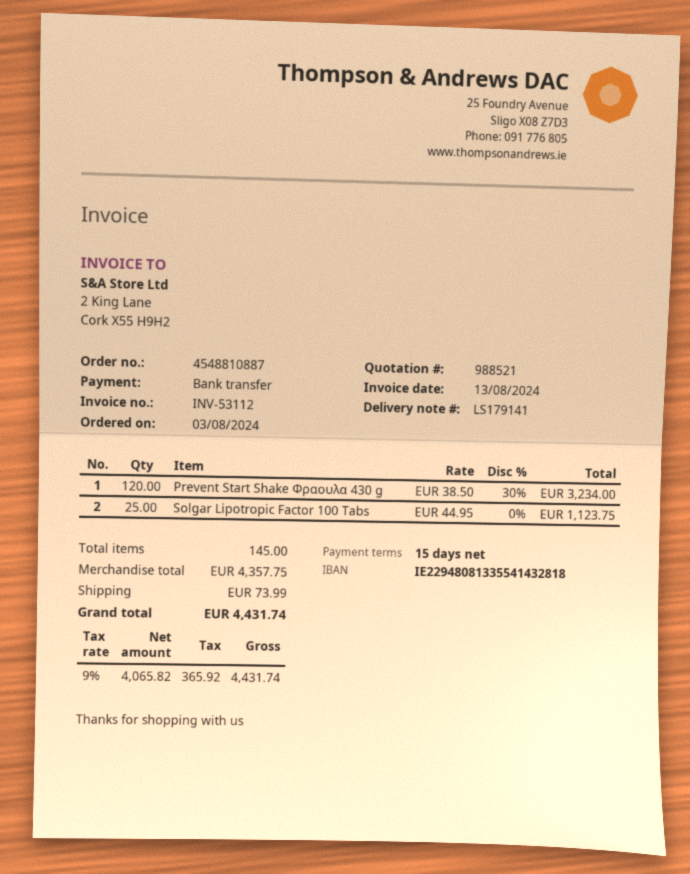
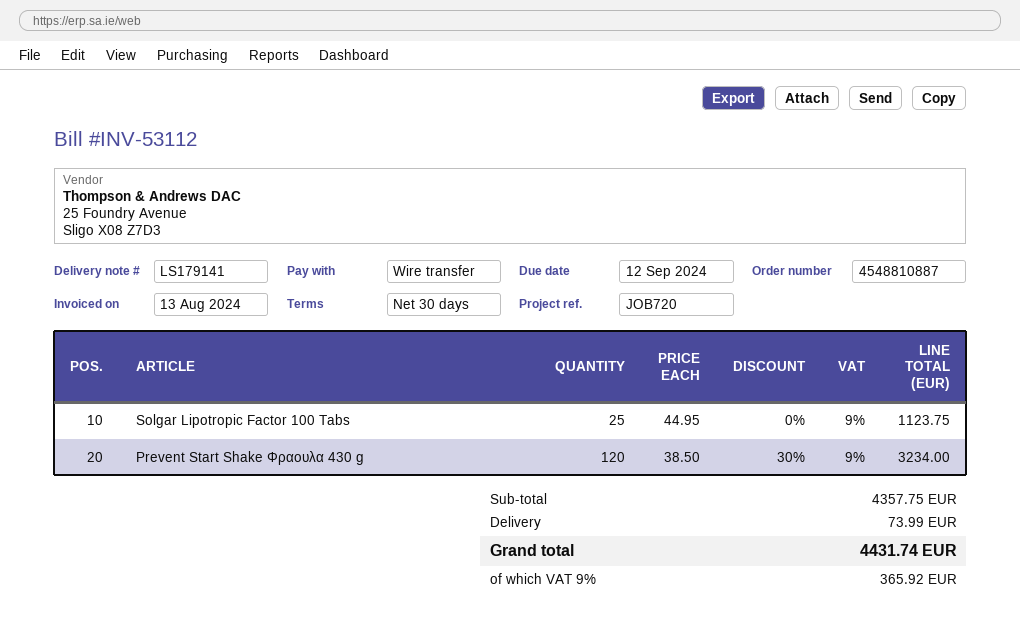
payment terms: 15 days -> 30 days

